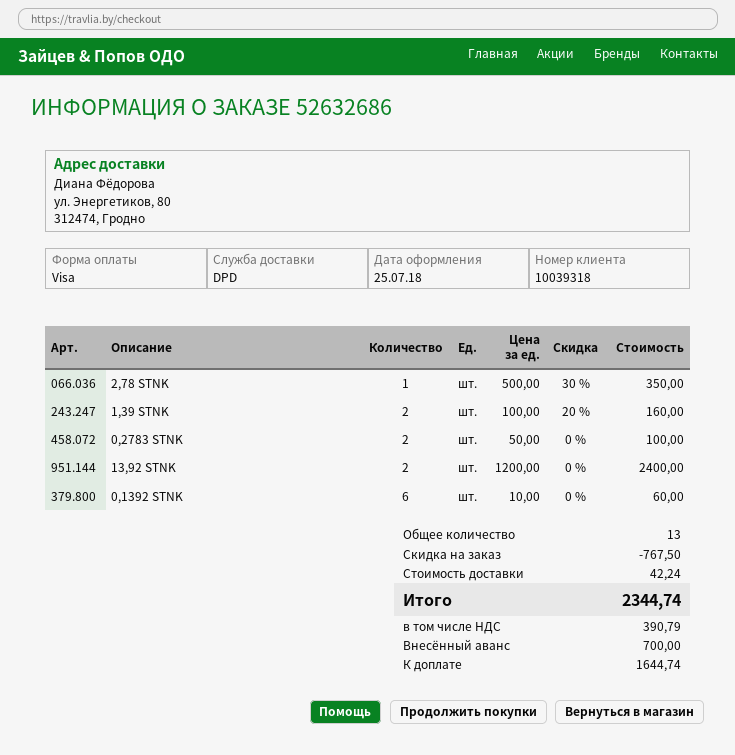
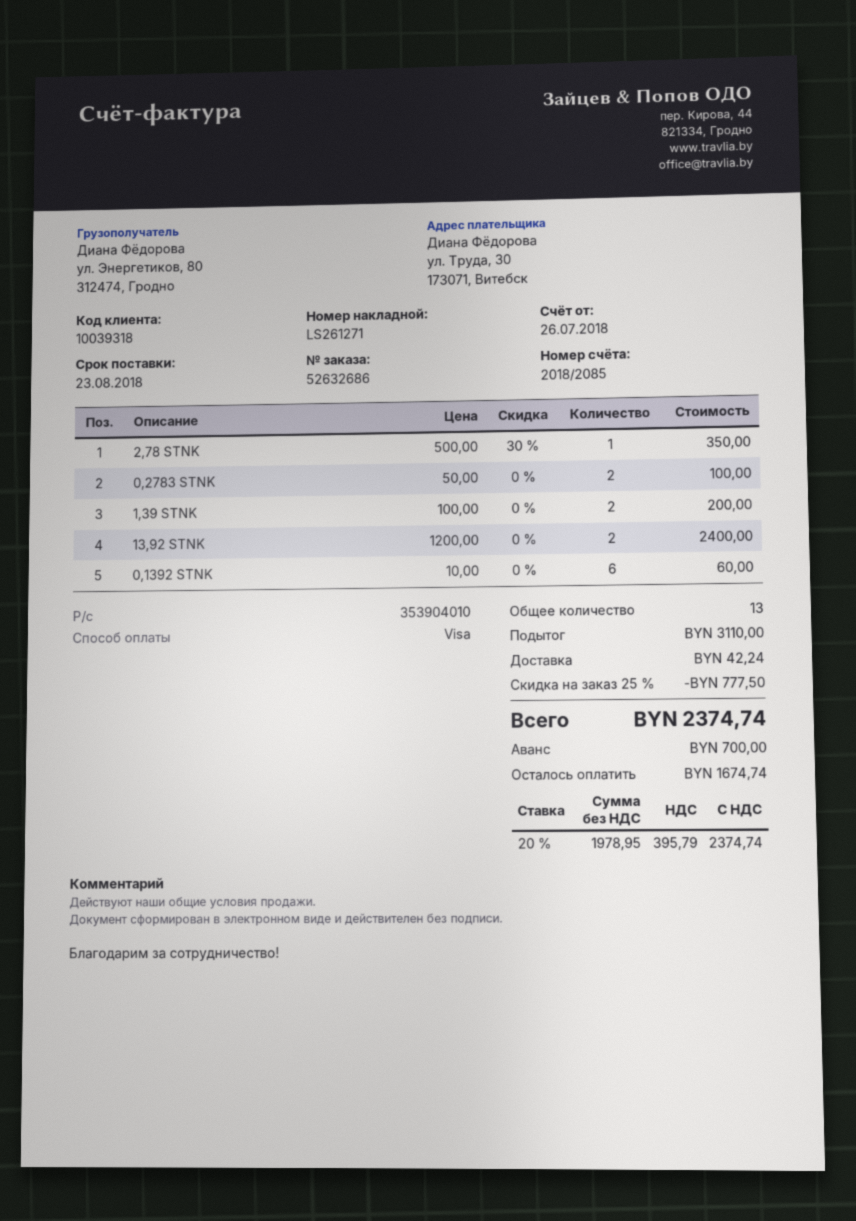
1,39 STNK: 2 x 100.00 - 20% = 160.00 -> 2 x 100.00 = 200.00
discount: 767.50 -> 777.50
tax: 390.79 -> 395.79
total: 2344.74 -> 2374.74
balance: 1644.74 -> 1674.74

